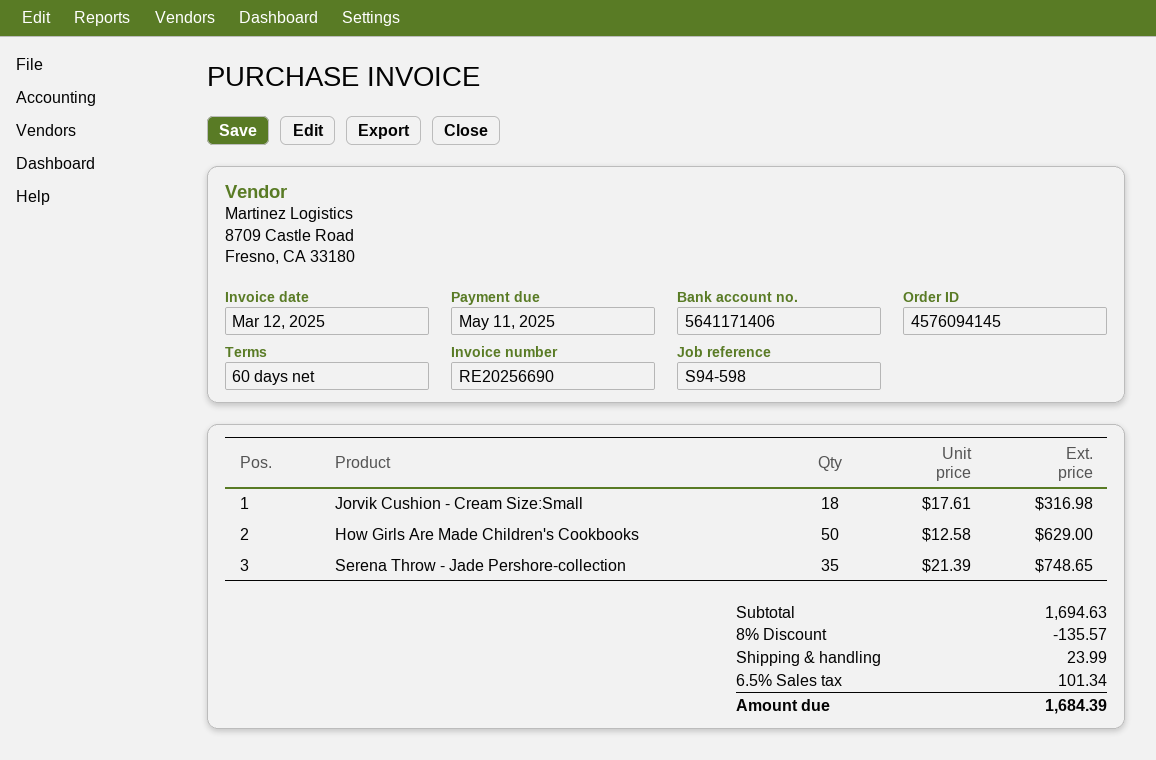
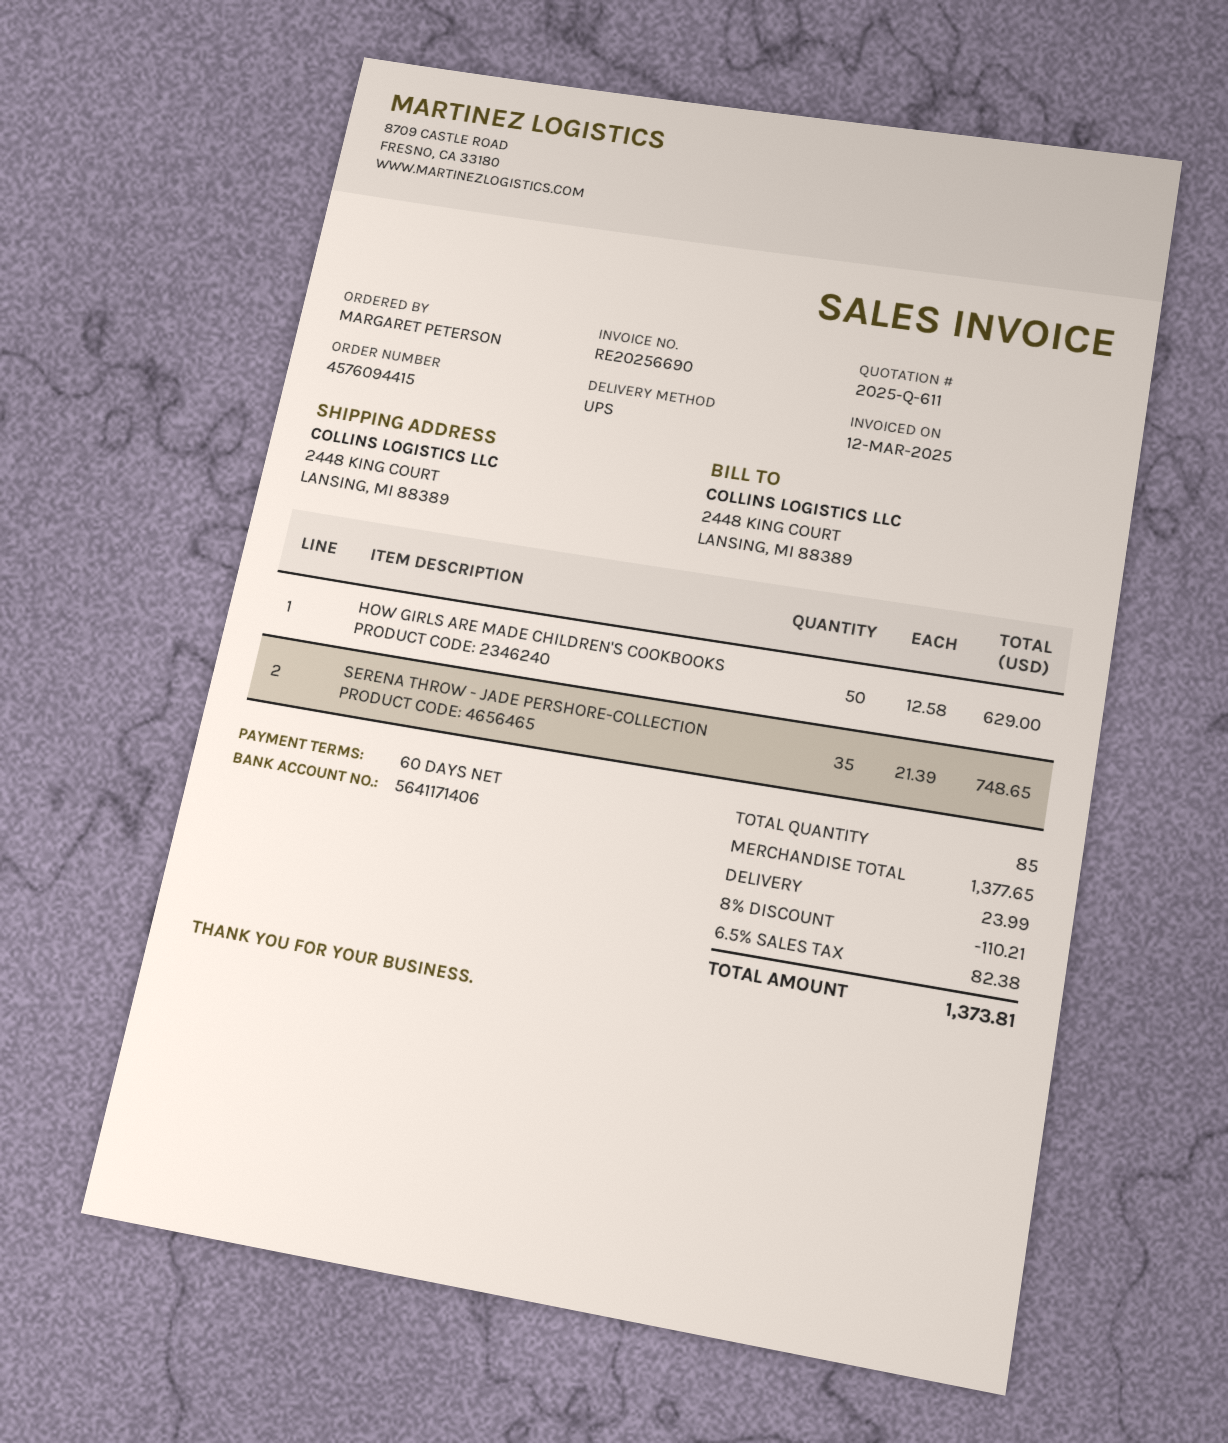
order number: 4576094145 -> 4576094415
Jorvik Cushion - Cream Size:Small: 18 x 17.61 = 316.98 -> none
subtotal: 1694.63 -> 1377.65
discount: 8% = 135.57 -> 8% = 110.21
tax: 6.5% = 101.34 -> 6.5% = 82.38
total: 1684.39 -> 1373.81

